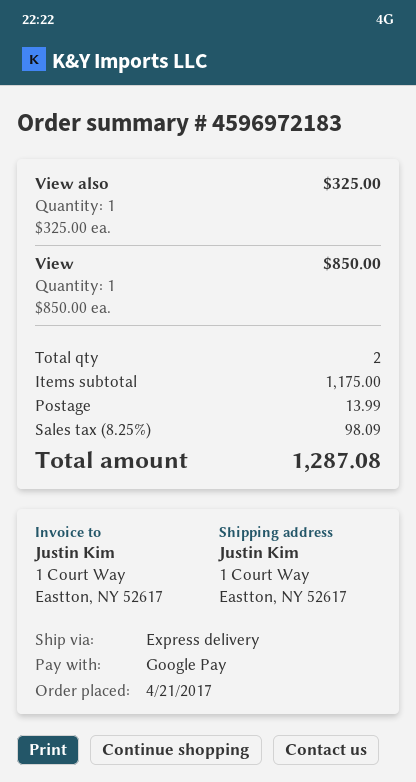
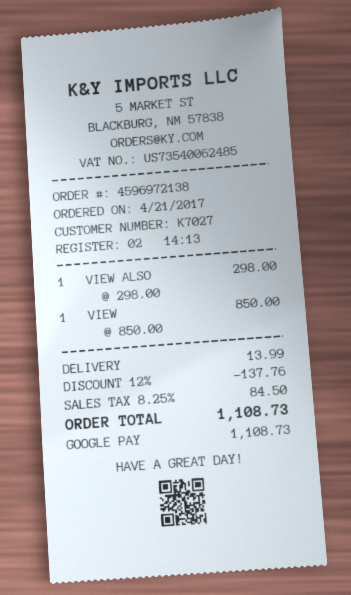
order number: 4596972183 -> 4596972138
View also: 1 x 325.00 = 325.00 -> 1 x 298.00 = 298.00
discount: none -> 12% = 137.76
tax: 8.25% = 98.09 -> 8.25% = 84.50
total: 1287.08 -> 1108.73

